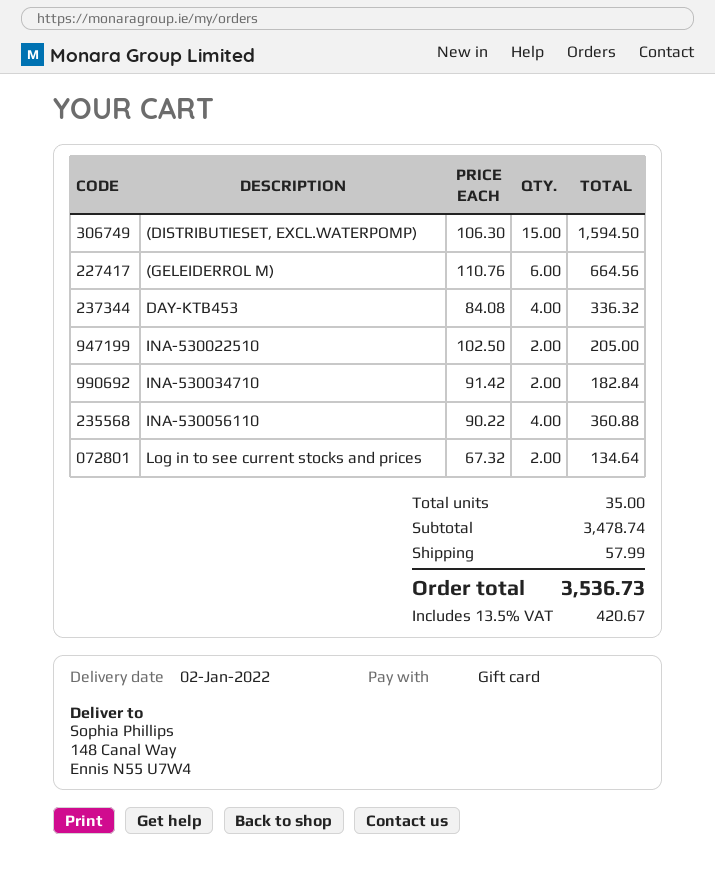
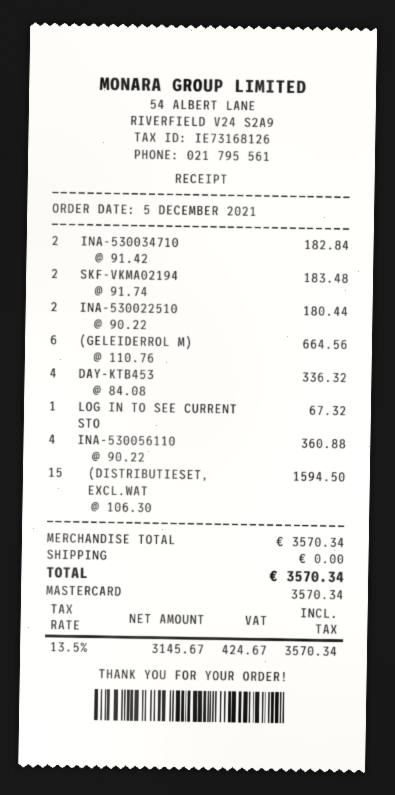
payment method: gift card -> Mastercard
INA-530022510: 2 x 102.50 = 205.00 -> 2 x 90.22 = 180.44
Log in to see current stocks and prices: 2 x 67.32 = 134.64 -> 1 x 67.32 = 67.32
SKF-VKMA02194: none -> 2 x 91.74 = 183.48
subtotal: 3478.74 -> 3570.34
shipping: 57.99 -> 0.00
tax: 13.5% = 420.67 -> 13.5% = 424.67
total: 3536.73 -> 3570.34

